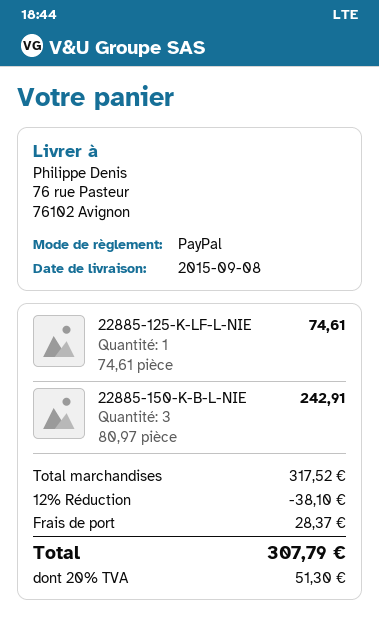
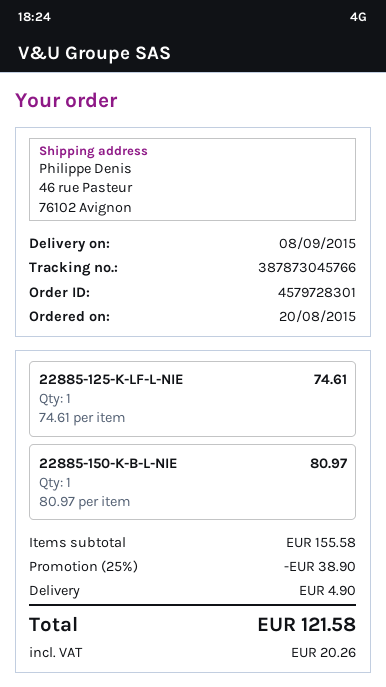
ship to: 76 rue Pasteur, 76102 Avignon -> 46 rue Pasteur, 76102 Avignon
22885-150-K-B-L-NIE: 3 x 80.97 = 242.91 -> 1 x 80.97 = 80.97
subtotal: 317.52 -> 155.58
discount: 12% = 38.10 -> 25% = 38.90
shipping: 28.37 -> 4.90
tax: 51.30 -> 20.26
total: 307.79 -> 121.58

